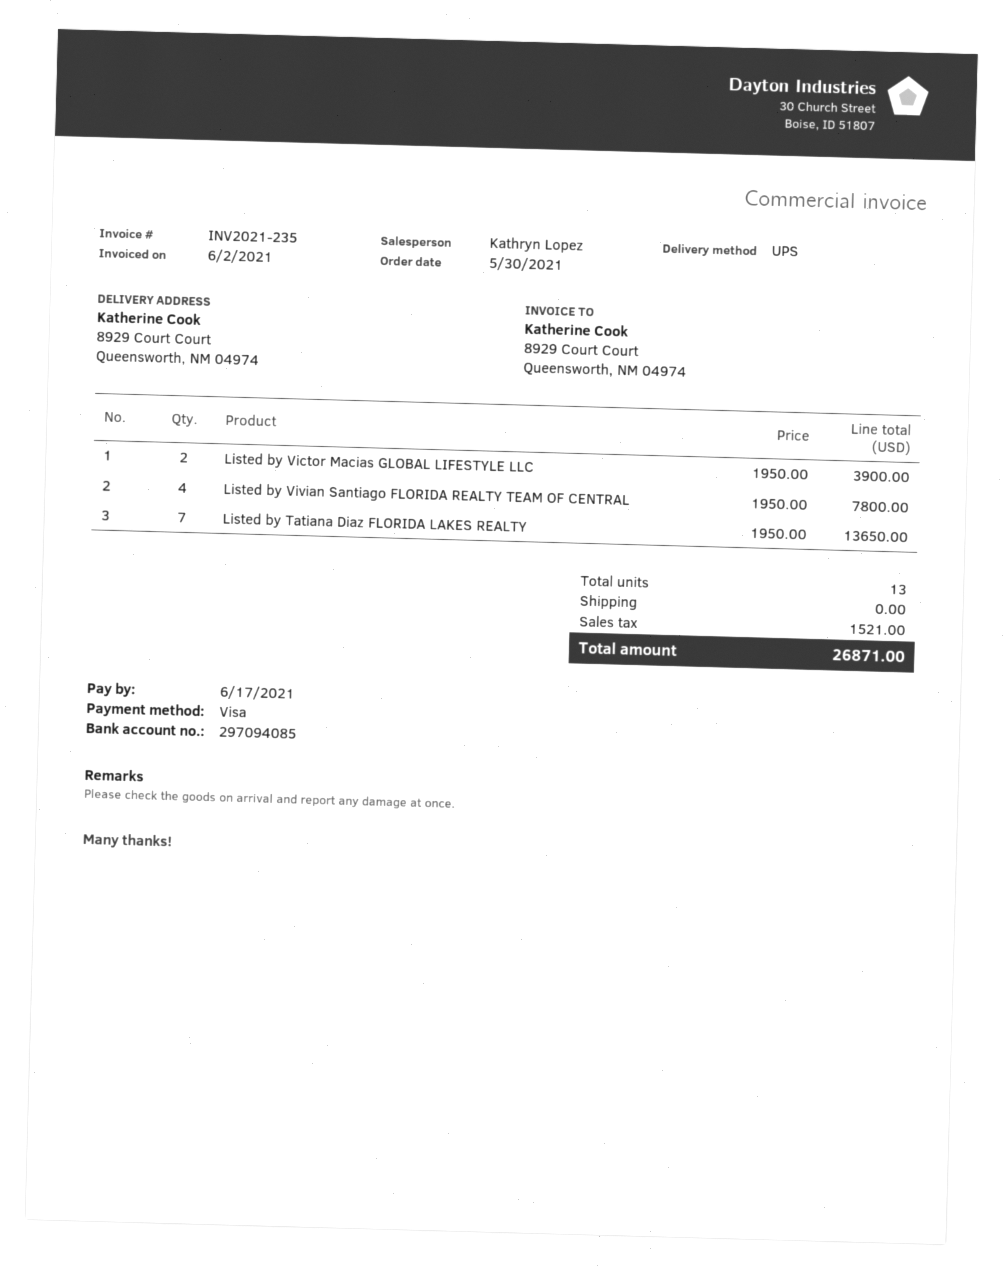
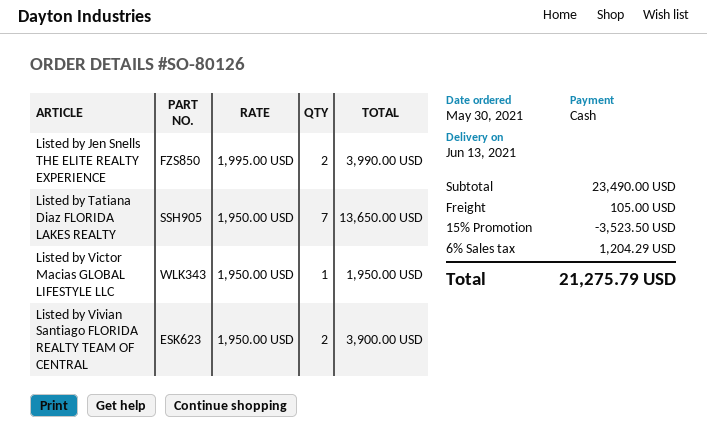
payment method: Visa -> cash
Listed by Victor Macias GLOBAL LIFESTYLE LLC: 2 x 1950.00 = 3900.00 -> 1 x 1950.00 = 1950.00
Listed by Vivian Santiago FLORIDA REALTY TEAM OF CENTRAL: 4 x 1950.00 = 7800.00 -> 2 x 1950.00 = 3900.00
Listed by Jen Snells THE ELITE REALTY EXPERIENCE: none -> 2 x 1995.00 = 3990.00
discount: none -> 15% = 3523.50
shipping: 0.00 -> 105.00
tax: 1521.00 -> 1204.29
total: 26871.00 -> 21275.79

